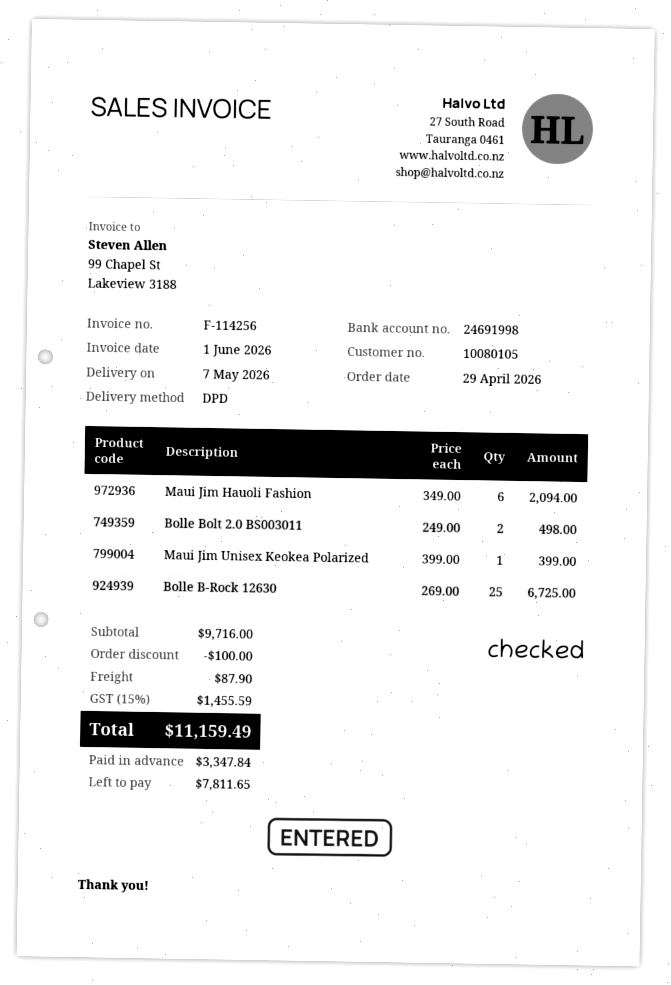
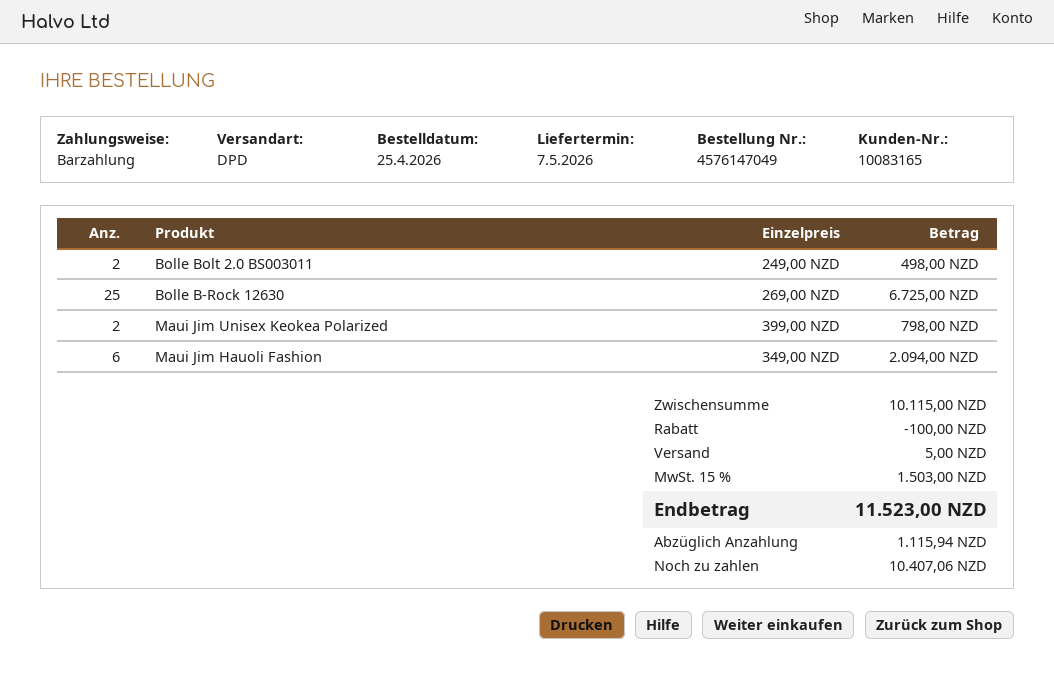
order date: 2026-04-29 -> 2026-04-25
customer number: 10080105 -> 10083165
Maui Jim Unisex Keokea Polarized: 1 x 399.00 = 399.00 -> 2 x 399.00 = 798.00
subtotal: 9716.00 -> 10115.00
shipping: 87.90 -> 5.00
tax: 15% = 1455.59 -> 15% = 1503.00
total: 11159.49 -> 11523.00
deposit: 3347.84 -> 1115.94
balance: 7811.65 -> 10407.06

